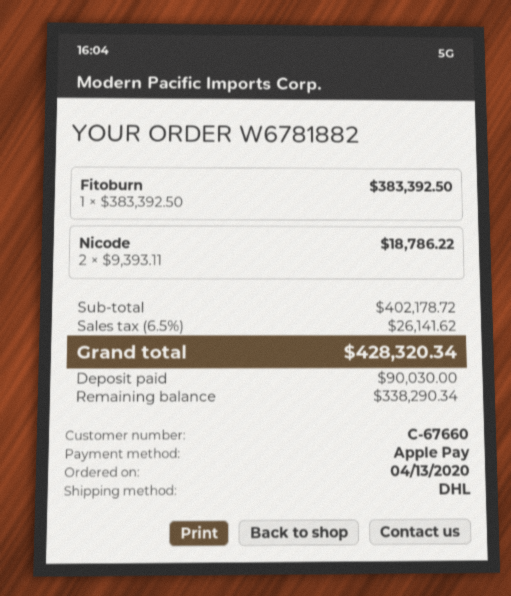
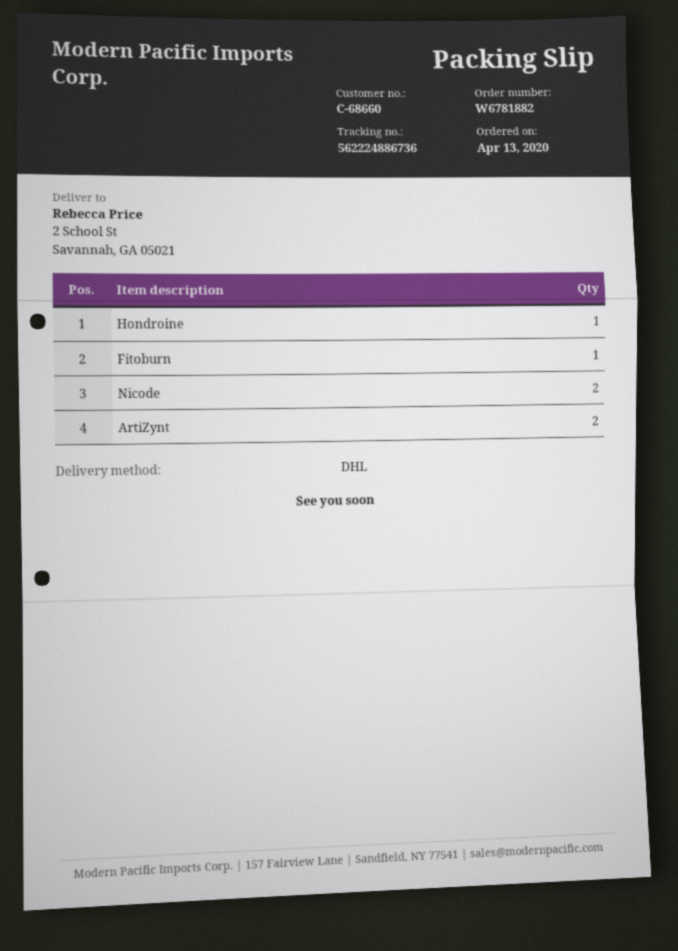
customer number: C-67660 -> C-68660
Hondroine: none -> 1
ArtiZynt: none -> 2

